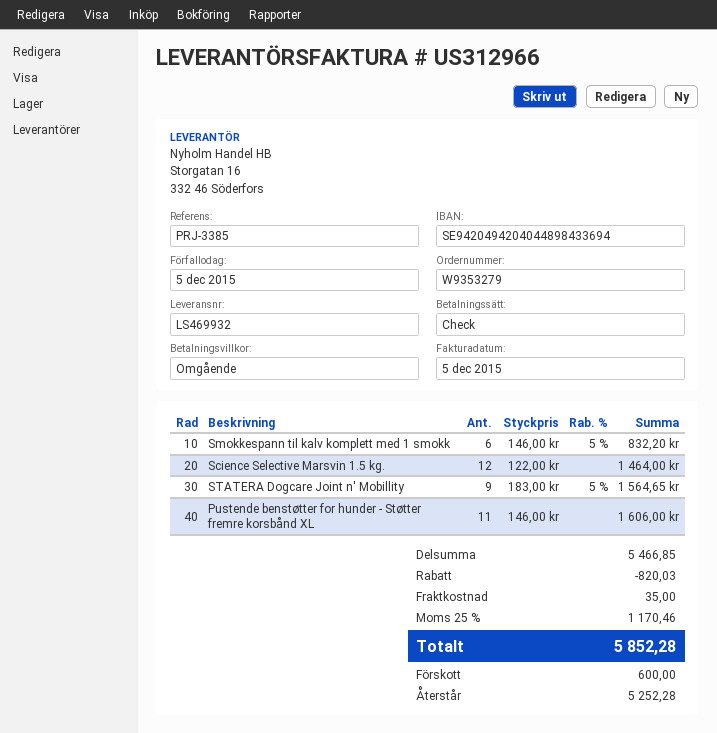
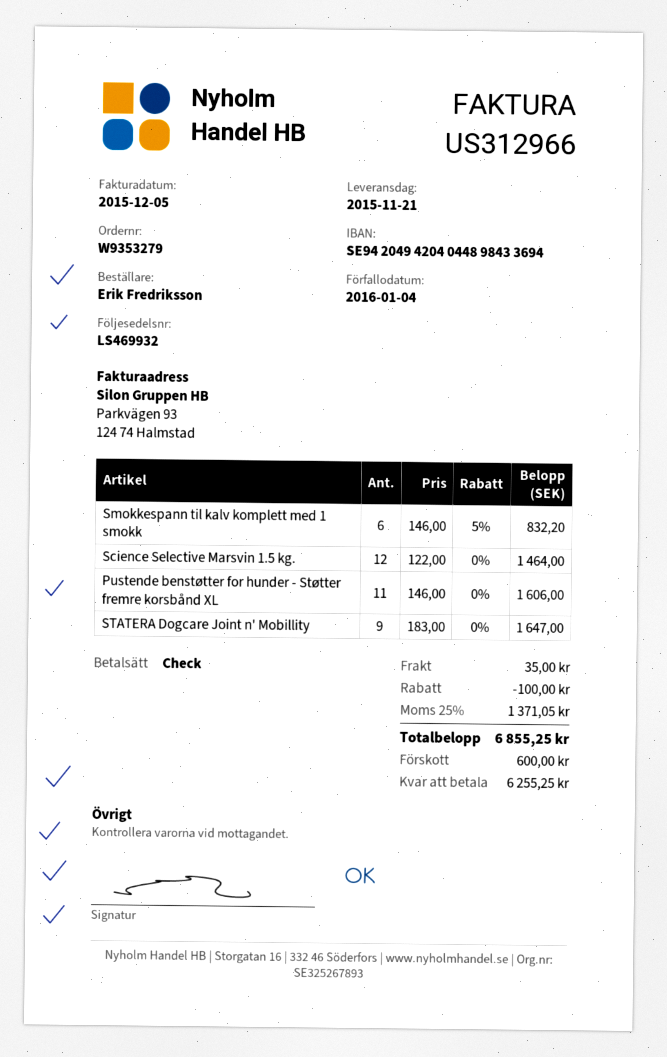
due date: 2015-12-05 -> 2016-01-04
STATERA Dogcare Joint n' Mobillity: 9 x 183.00 - 5% = 1564.65 -> 9 x 183.00 = 1647.00
discount: 820.03 -> 100.00
tax: 25% = 1170.46 -> 25% = 1371.05
total: 5852.28 -> 6855.25
balance: 5252.28 -> 6255.25

